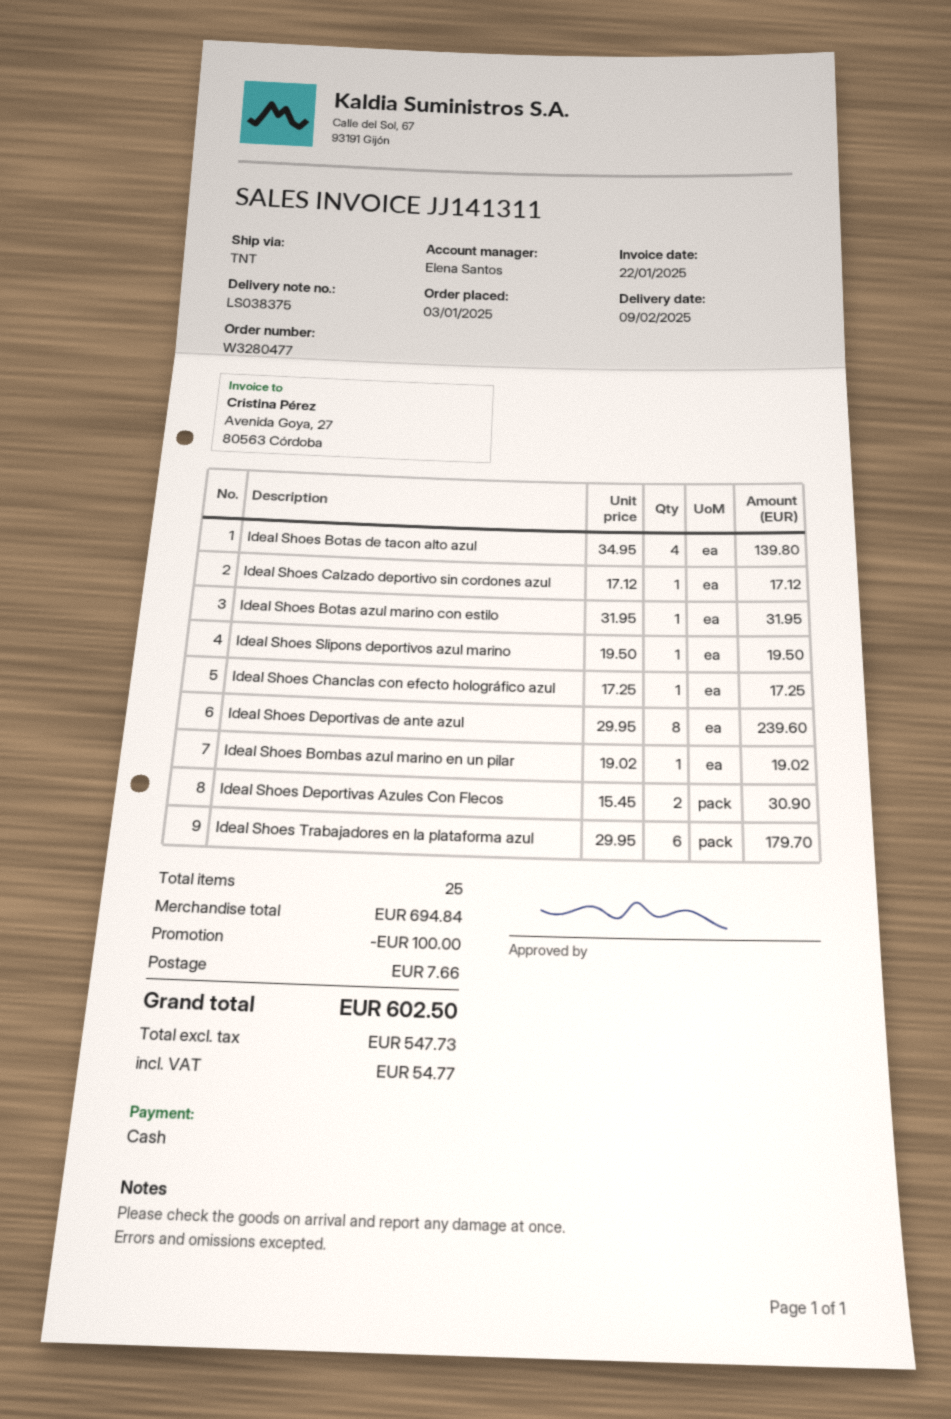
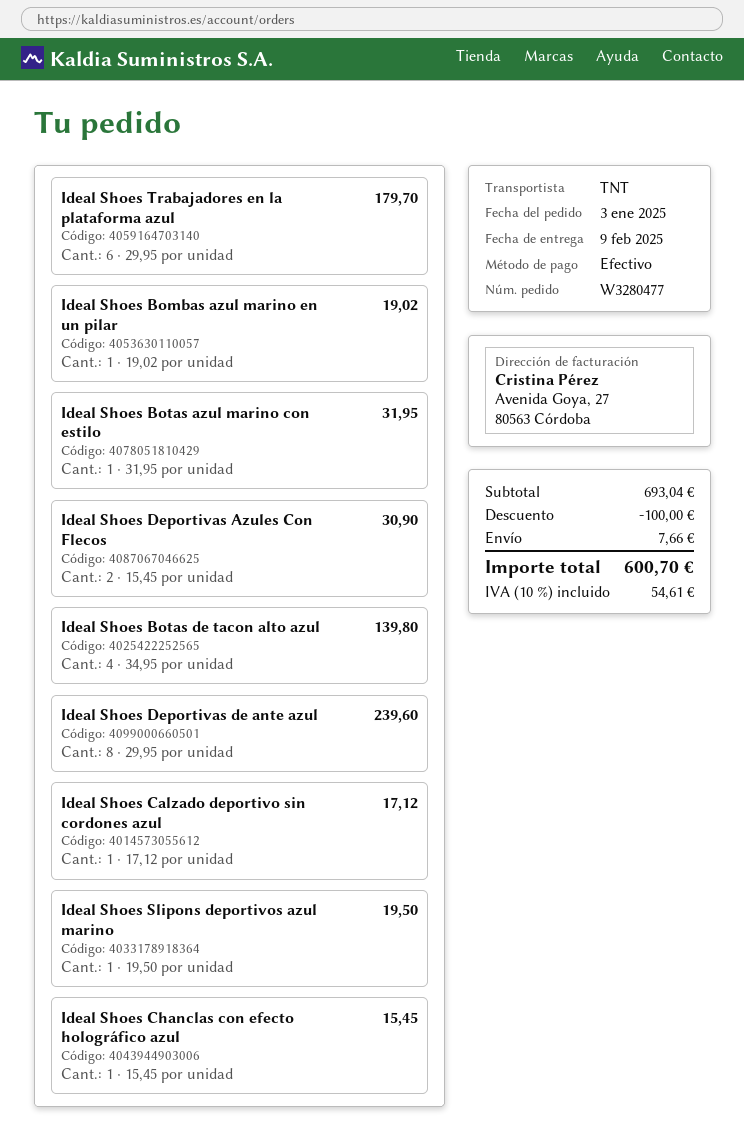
Ideal Shoes Chanclas con efecto holográfico azul: 1 x 17.25 = 17.25 -> 1 x 15.45 = 15.45
subtotal: 694.84 -> 693.04
tax: 54.77 -> 54.61
total: 602.50 -> 600.70

